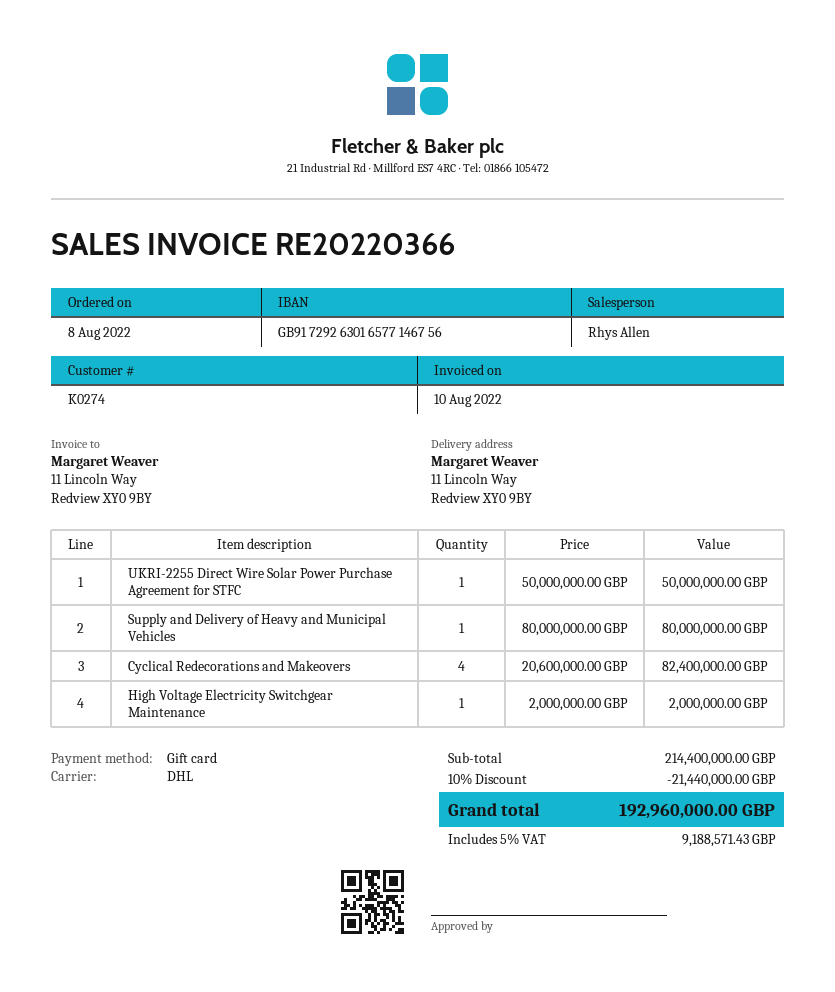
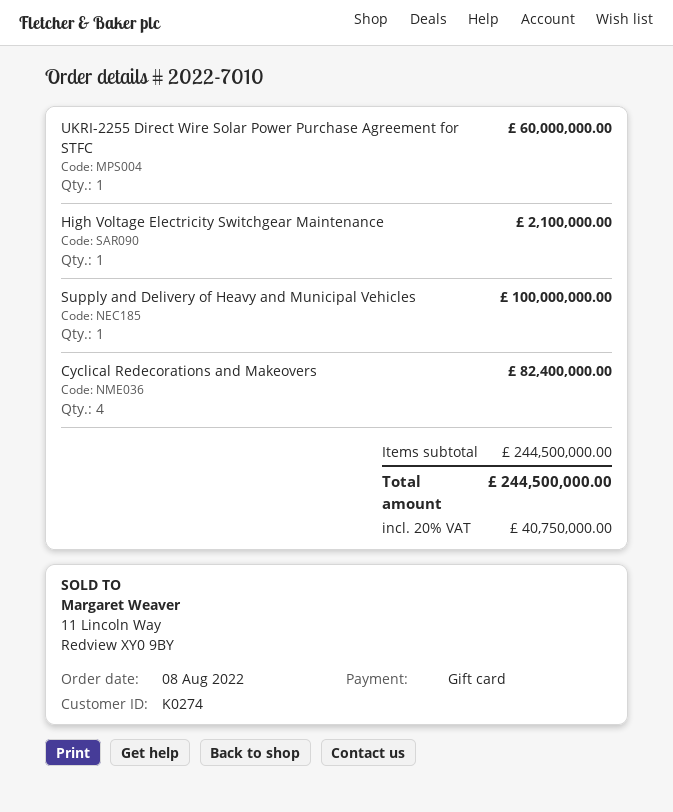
UKRI-2255 Direct Wire Solar Power Purchase Agreement for STFC: 1 for 50000000.00 -> 1 for 60000000.00
Supply and Delivery of Heavy and Municipal Vehicles: 1 for 80000000.00 -> 1 for 100000000.00
High Voltage Electricity Switchgear Maintenance: 1 for 2000000.00 -> 1 for 2100000.00
subtotal: 214400000.00 -> 244500000.00
discount: 10% = 21440000.00 -> none
tax: 5% = 9188571.43 -> 20% = 40750000.00
total: 192960000.00 -> 244500000.00

